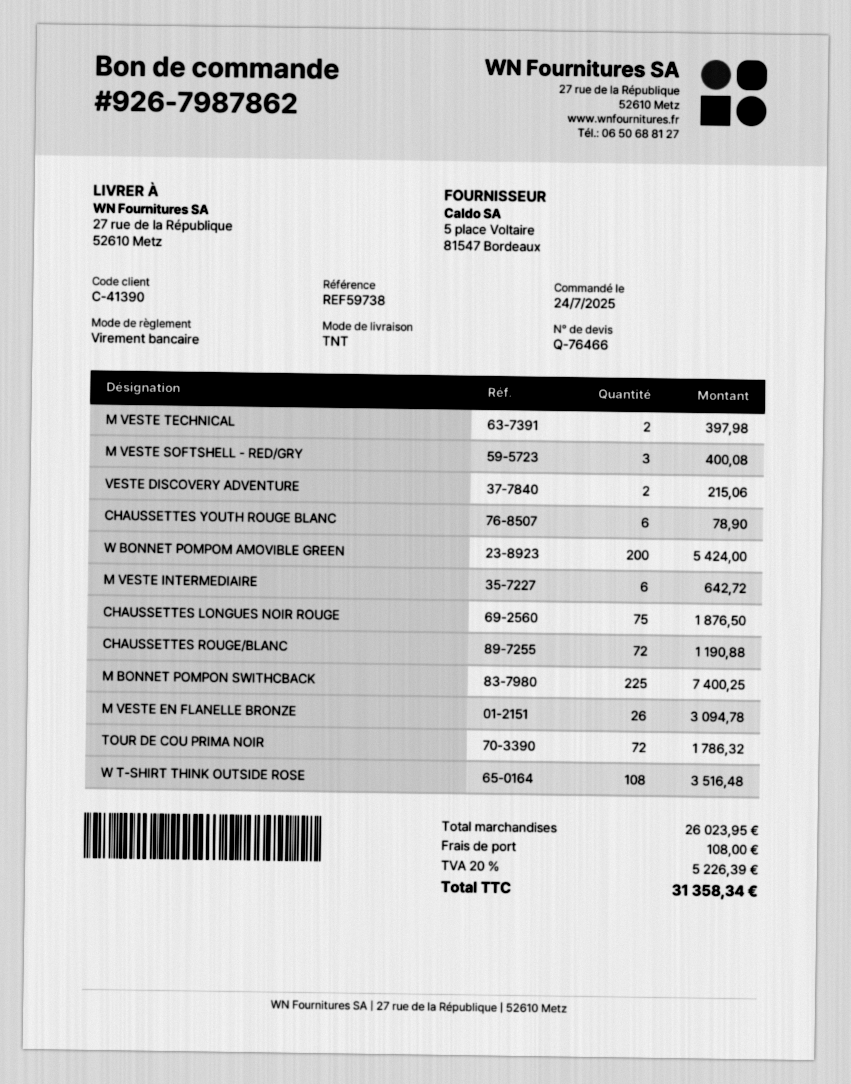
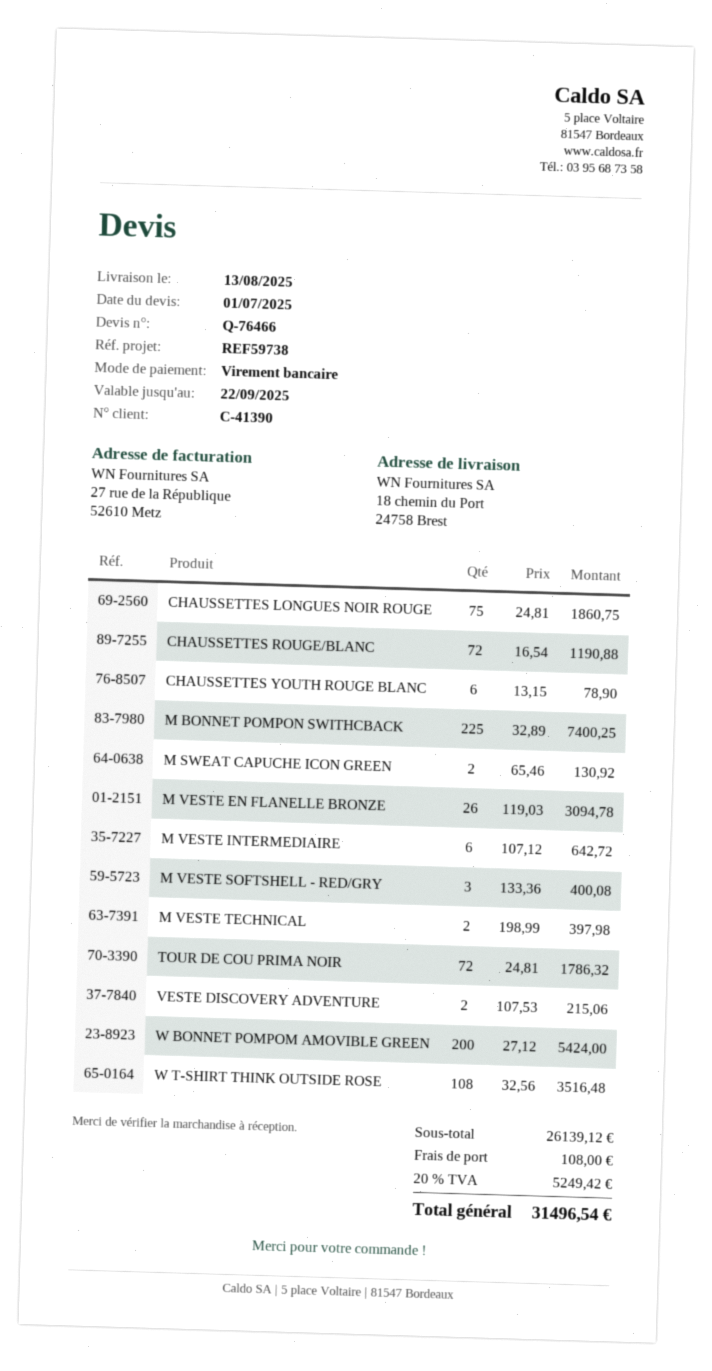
ship to: 27 rue de la République, 52610 Metz -> 18 chemin du Port, 24758 Brest
CHAUSSETTES LONGUES NOIR ROUGE: 75 for 1876.50 -> 75 for 1860.75
M SWEAT CAPUCHE ICON GREEN: none -> 2 for 130.92
subtotal: 26023.95 -> 26139.12
tax: 20% = 5226.39 -> 20% = 5249.42
total: 31358.34 -> 31496.54

